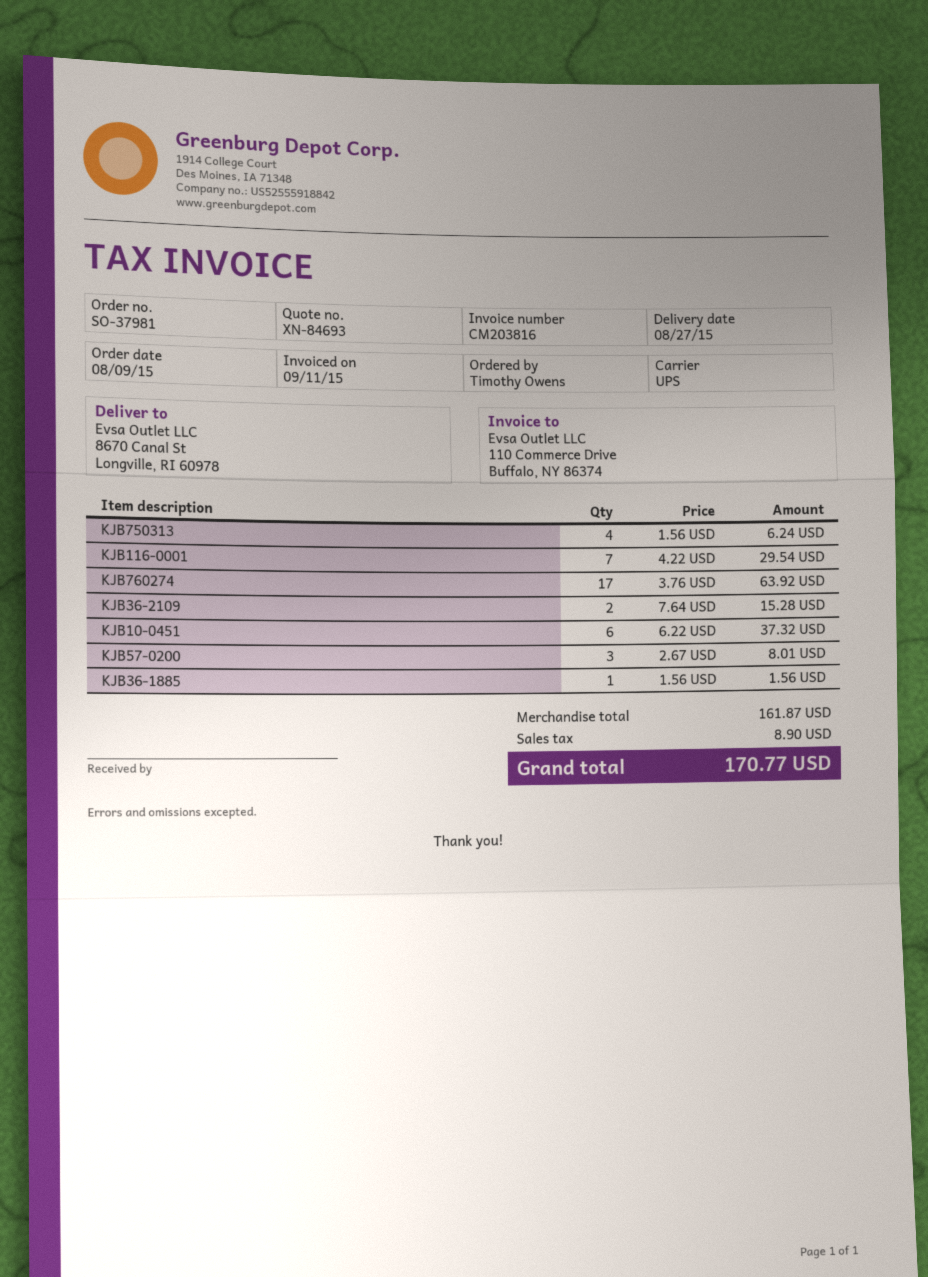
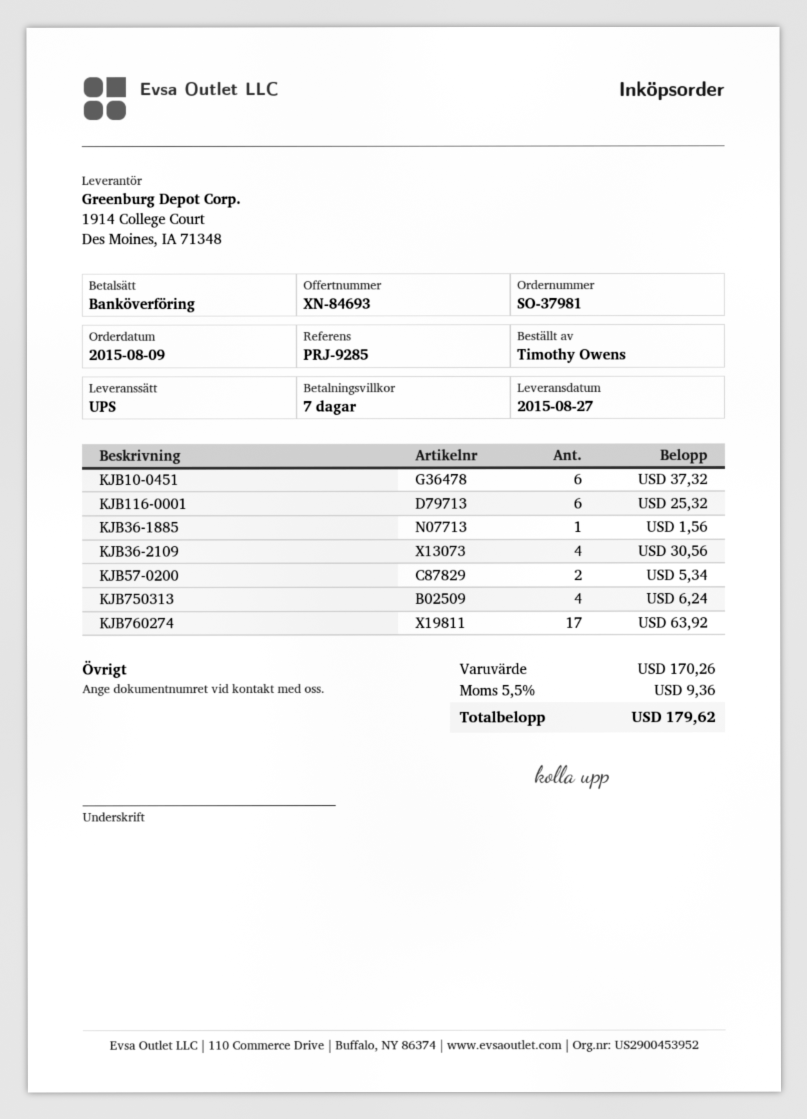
KJB116-0001: 7 for 29.54 -> 6 for 25.32
KJB36-2109: 2 for 15.28 -> 4 for 30.56
KJB57-0200: 3 for 8.01 -> 2 for 5.34
subtotal: 161.87 -> 170.26
tax: 8.90 -> 9.36
total: 170.77 -> 179.62

